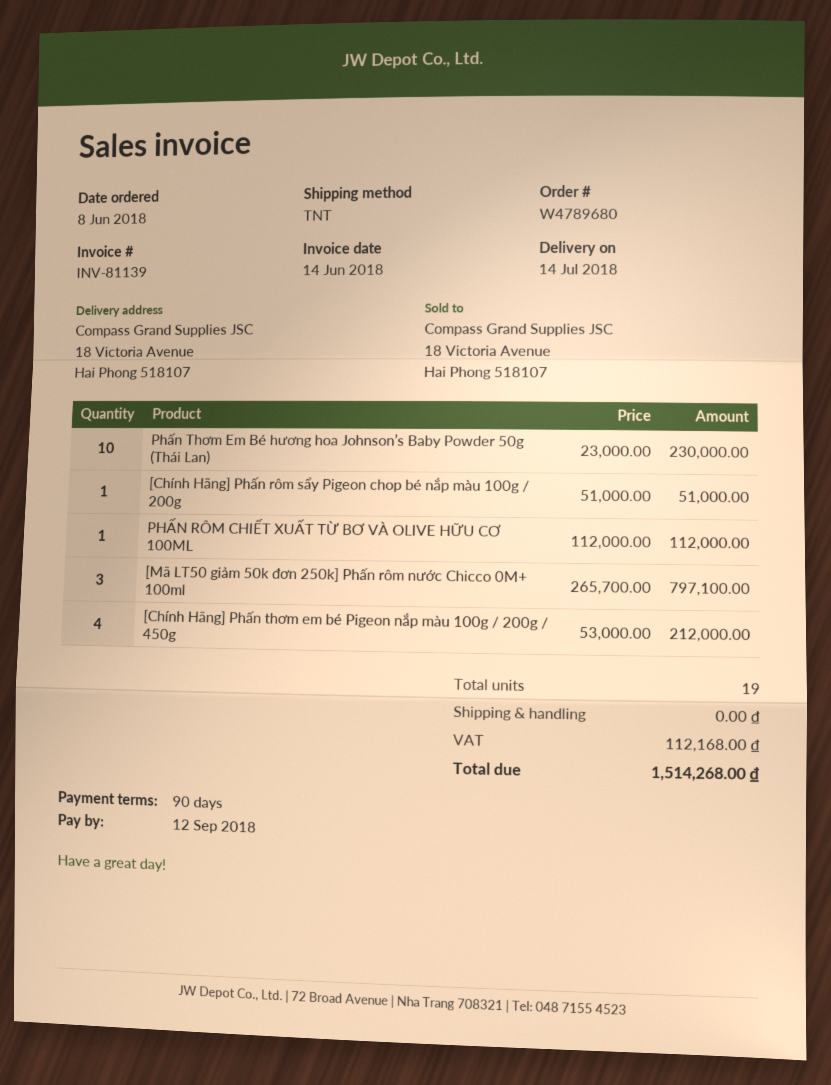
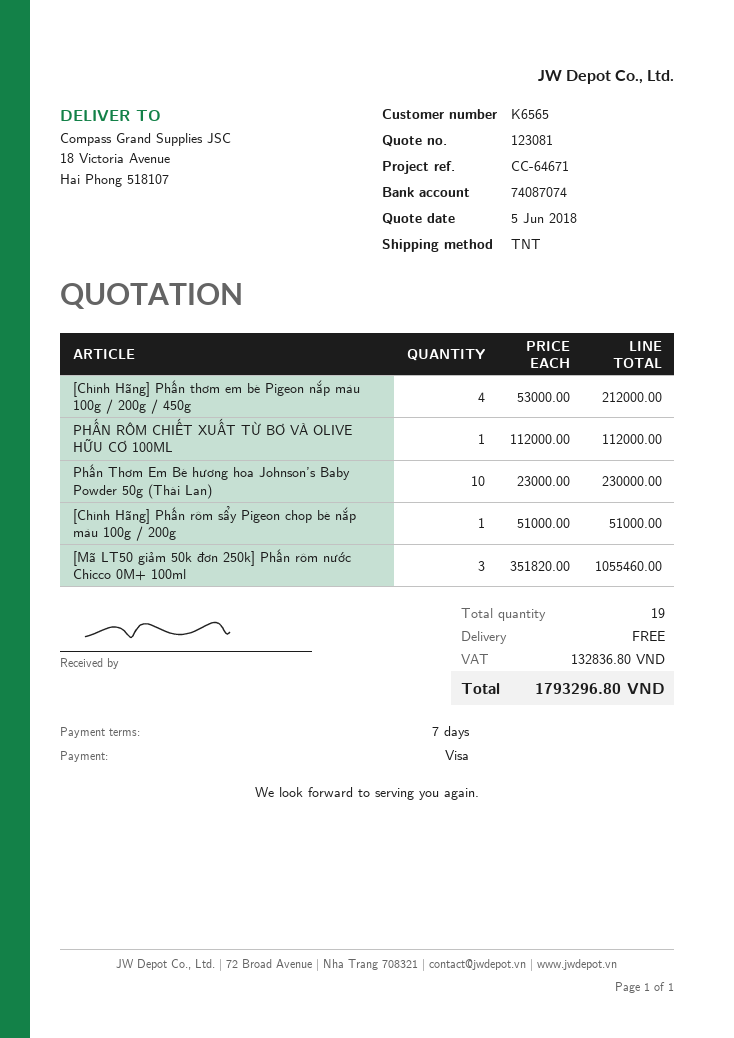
payment terms: 90 days -> 7 days
[Mã LT50 giảm 50k đơn 250k] Phấn rôm nước Chicco 0M+ 100ml: 3 x 265700.00 = 797100.00 -> 3 x 351820.00 = 1055460.00
tax: 112168.00 -> 132836.80
total: 1514268.00 -> 1793296.80

